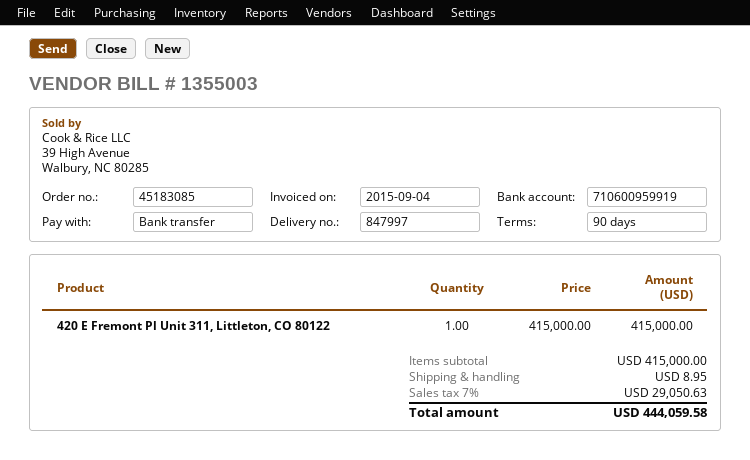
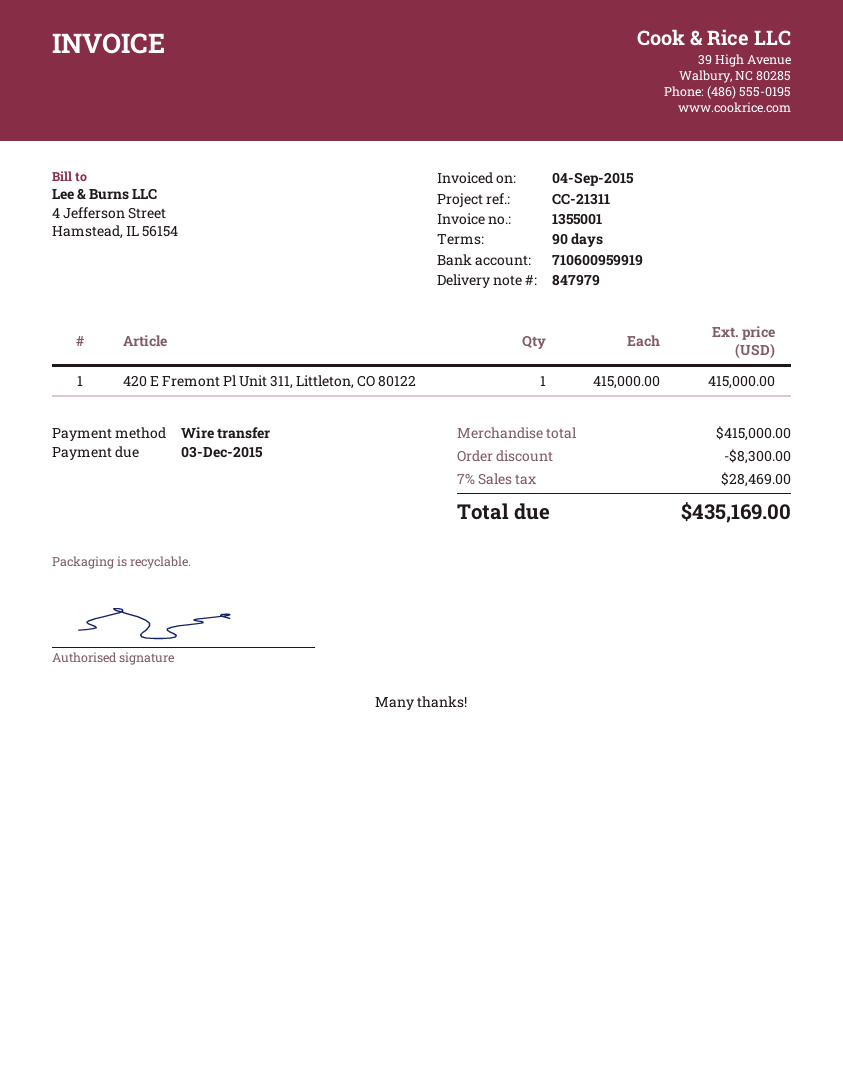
delivery note number: 847997 -> 847979
invoice number: 1355003 -> 1355001
discount: none -> 8300.00
shipping: 8.95 -> none
tax: 7% = 29050.63 -> 7% = 28469.00
total: 444059.58 -> 435169.00

